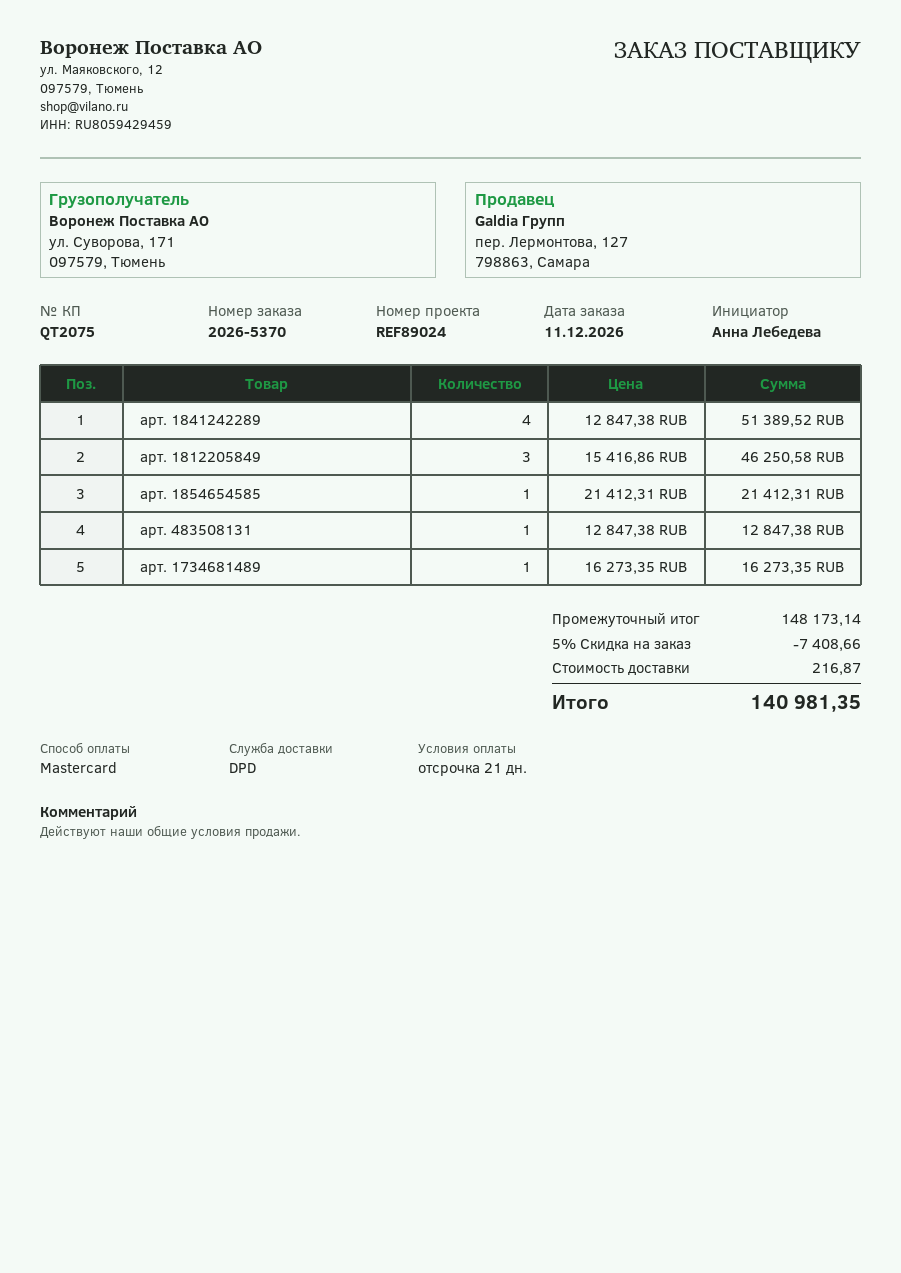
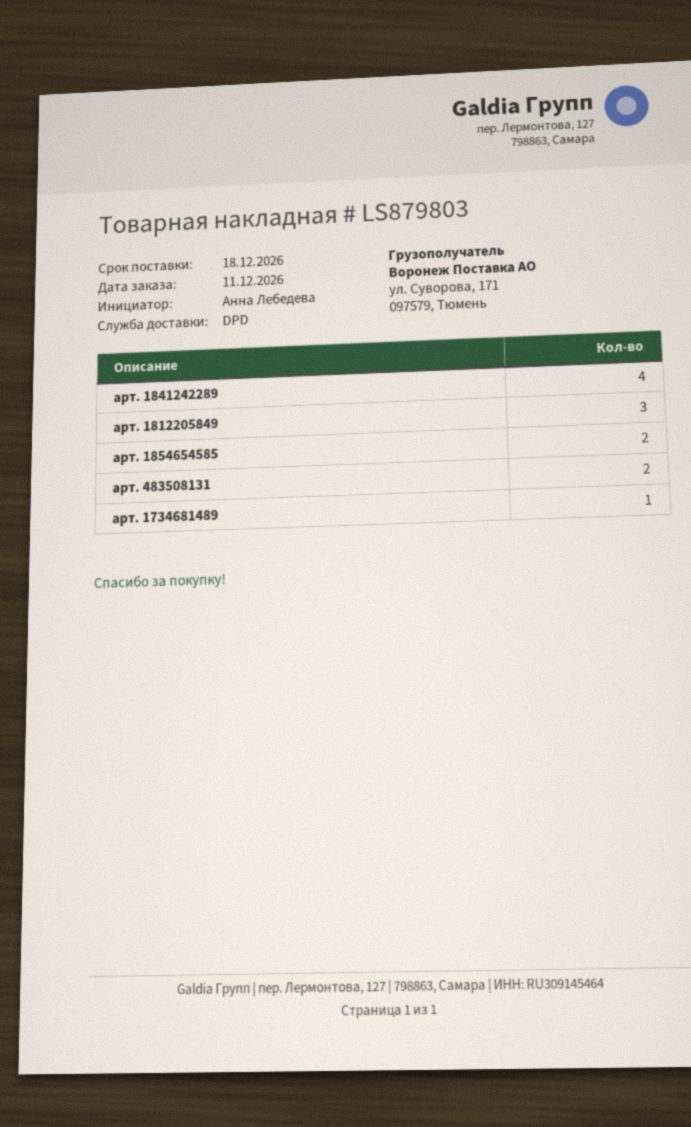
арт. 1854654585: 1 -> 2
арт. 483508131: 1 -> 2

